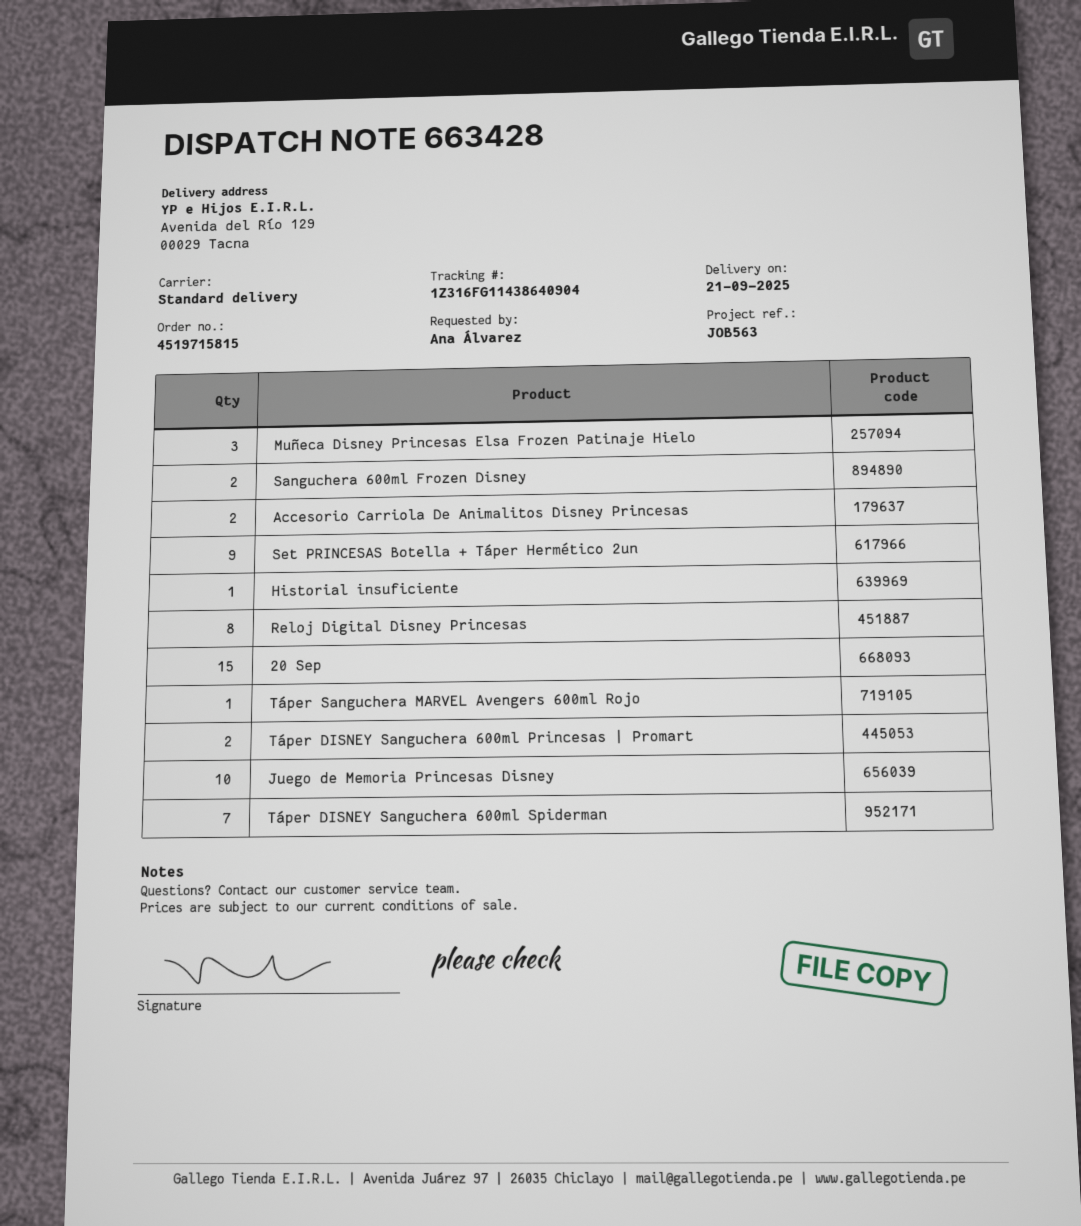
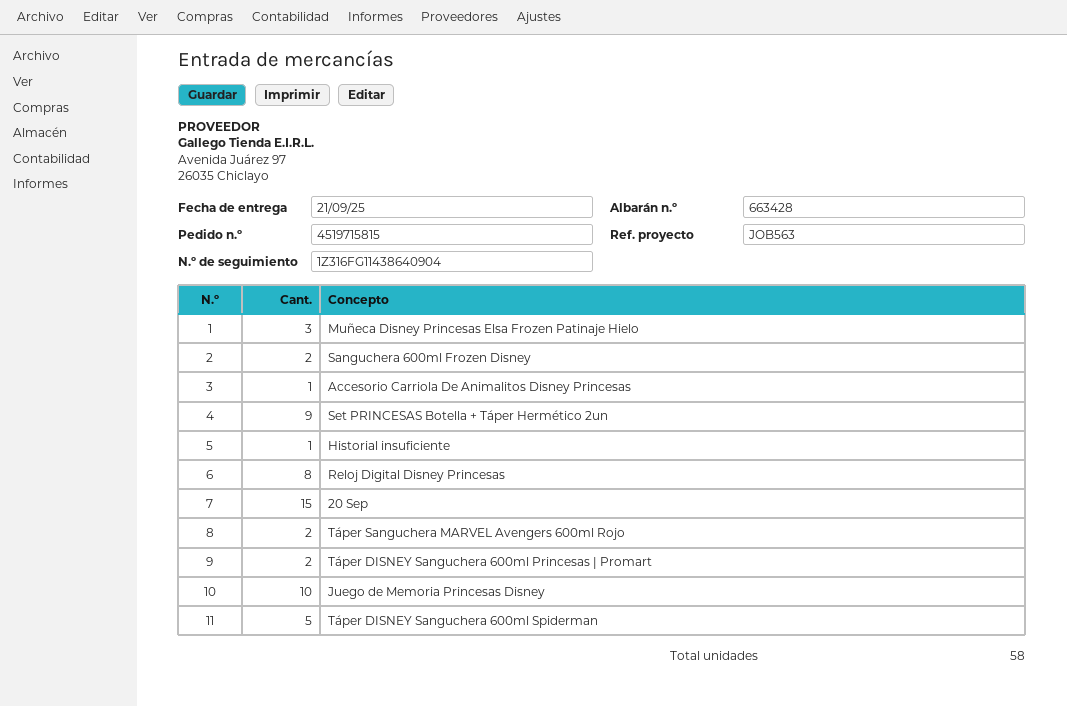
Accesorio Carriola De Animalitos Disney Princesas: 2 -> 1
Táper Sanguchera MARVEL Avengers 600ml Rojo: 1 -> 2
Táper DISNEY Sanguchera 600ml Spiderman: 7 -> 5

